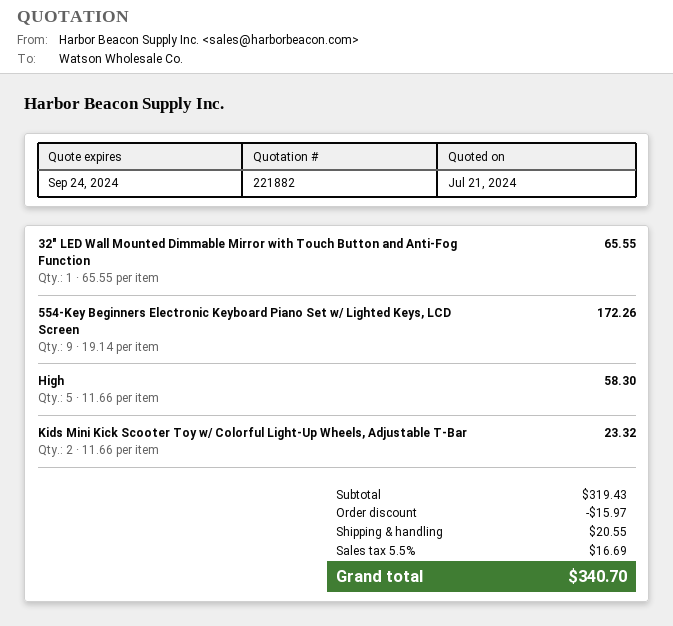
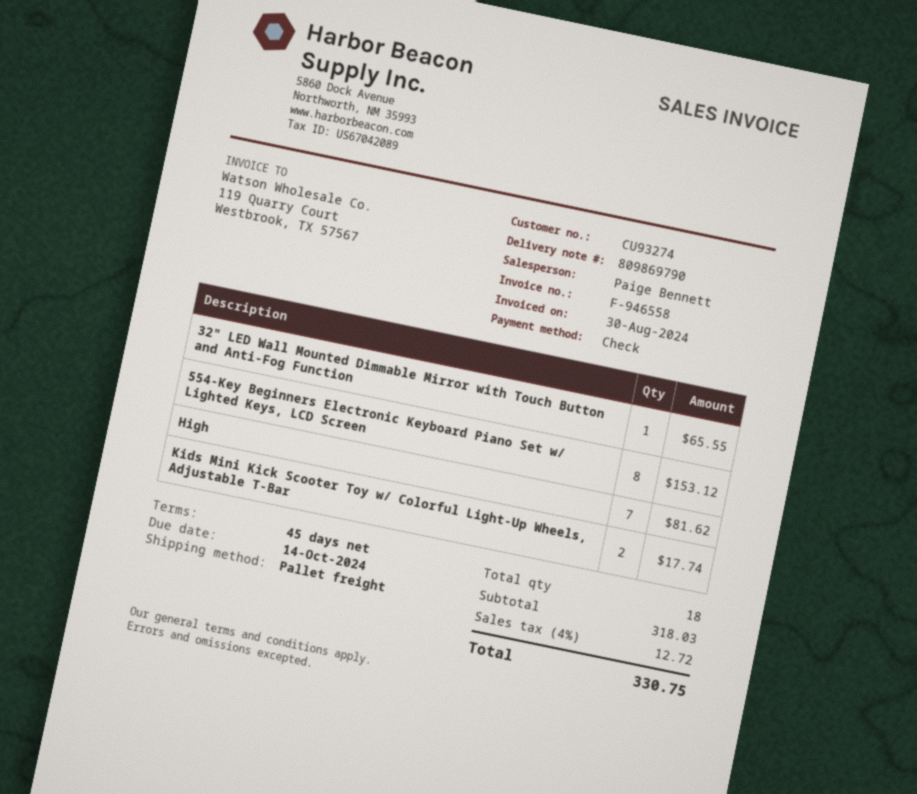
554-Key Beginners Electronic Keyboard Piano Set w/ Lighted Keys, LCD Screen: 9 for 172.26 -> 8 for 153.12
High: 5 for 58.30 -> 7 for 81.62
Kids Mini Kick Scooter Toy w/ Colorful Light-Up Wheels, Adjustable T-Bar: 2 for 23.32 -> 2 for 17.74
subtotal: 319.43 -> 318.03
discount: 15.97 -> none
shipping: 20.55 -> none
tax: 5.5% = 16.69 -> 4% = 12.72
total: 340.70 -> 330.75

